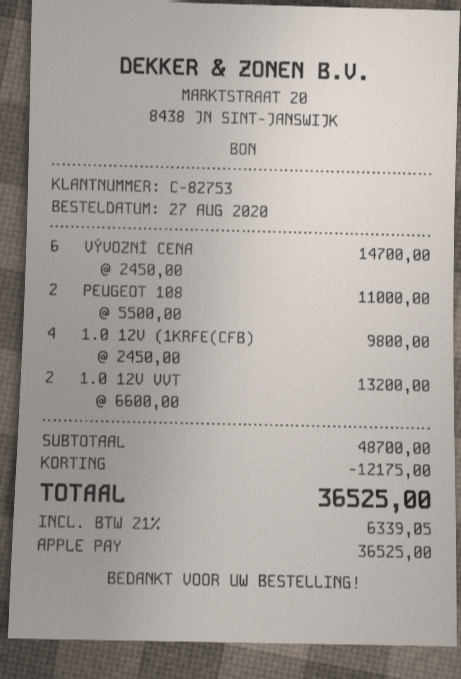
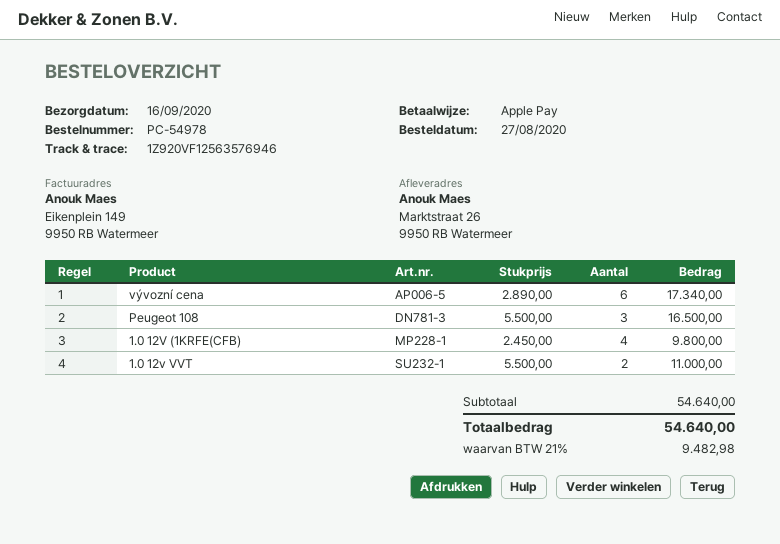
VÝVOZNÍ CENA: 6 x 2450.00 = 14700.00 -> 6 x 2890.00 = 17340.00
PEUGEOT 108: 2 x 5500.00 = 11000.00 -> 3 x 5500.00 = 16500.00
1.0 12V VVT: 2 x 6600.00 = 13200.00 -> 2 x 5500.00 = 11000.00
subtotal: 48700.00 -> 54640.00
discount: 12175.00 -> none
tax: 21% = 6339.05 -> 21% = 9482.98
total: 36525.00 -> 54640.00

